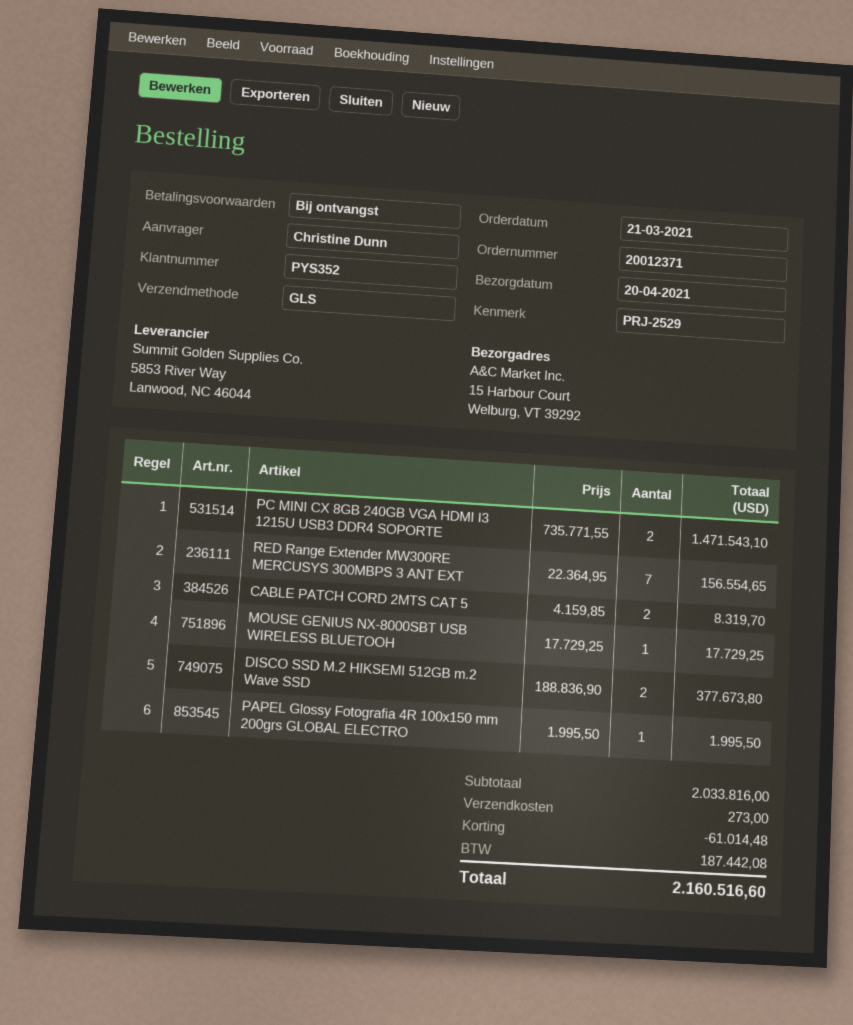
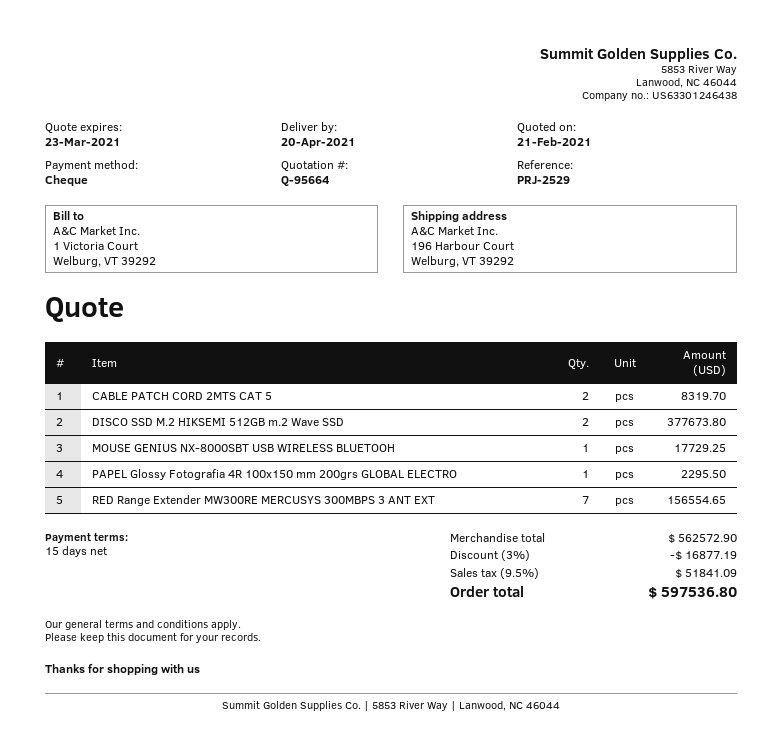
payment terms: on receipt -> 15 days
ship to: 15 Harbour Court, Welburg, VT 39292 -> 196 Harbour Court, Welburg, VT 39292
PC MINI CX 8GB 240GB VGA HDMI I3 1215U USB3 DDR4 SOPORTE: 2 for 1471543.10 -> none
PAPEL Glossy Fotografia 4R 100x150 mm 200grs GLOBAL ELECTRO: 1 for 1995.50 -> 1 for 2295.50
subtotal: 2033816.00 -> 562572.90
discount: 61014.48 -> 16877.19
shipping: 273.00 -> none
tax: 187442.08 -> 51841.09
total: 2160516.60 -> 597536.80

